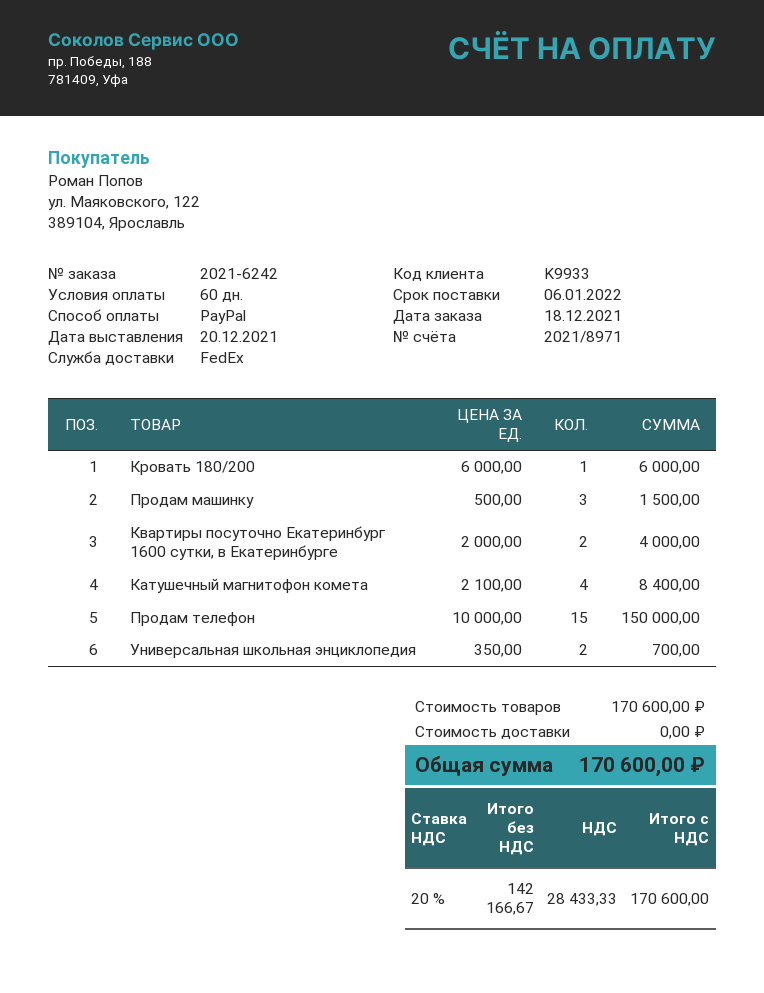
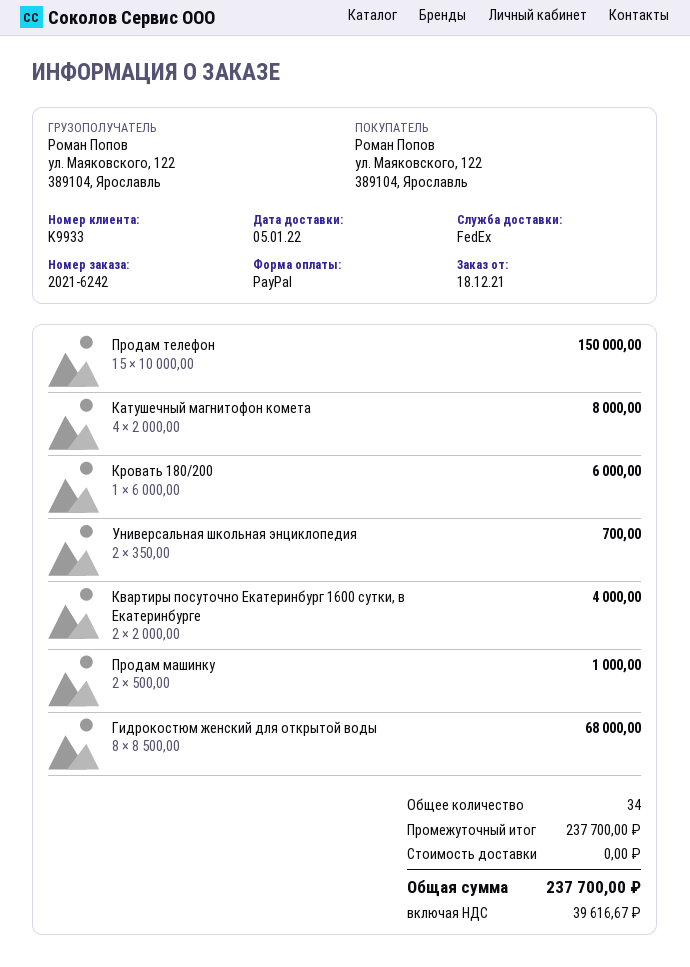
delivery date: 2022-01-06 -> 2022-01-05
Продам машинку: 3 x 500.00 = 1500.00 -> 2 x 500.00 = 1000.00
Катушечный магнитофон комета: 4 x 2100.00 = 8400.00 -> 4 x 2000.00 = 8000.00
Гидрокостюм женский для открытой воды: none -> 8 x 8500.00 = 68000.00
subtotal: 170600.00 -> 237700.00
tax: 28433.33 -> 39616.67
total: 170600.00 -> 237700.00

